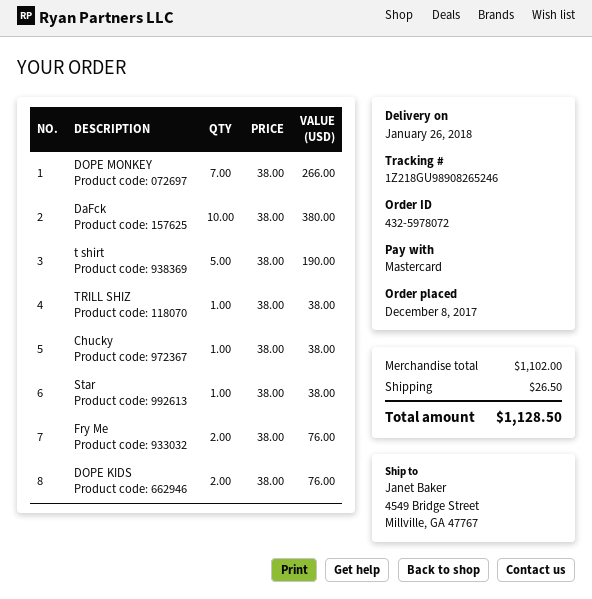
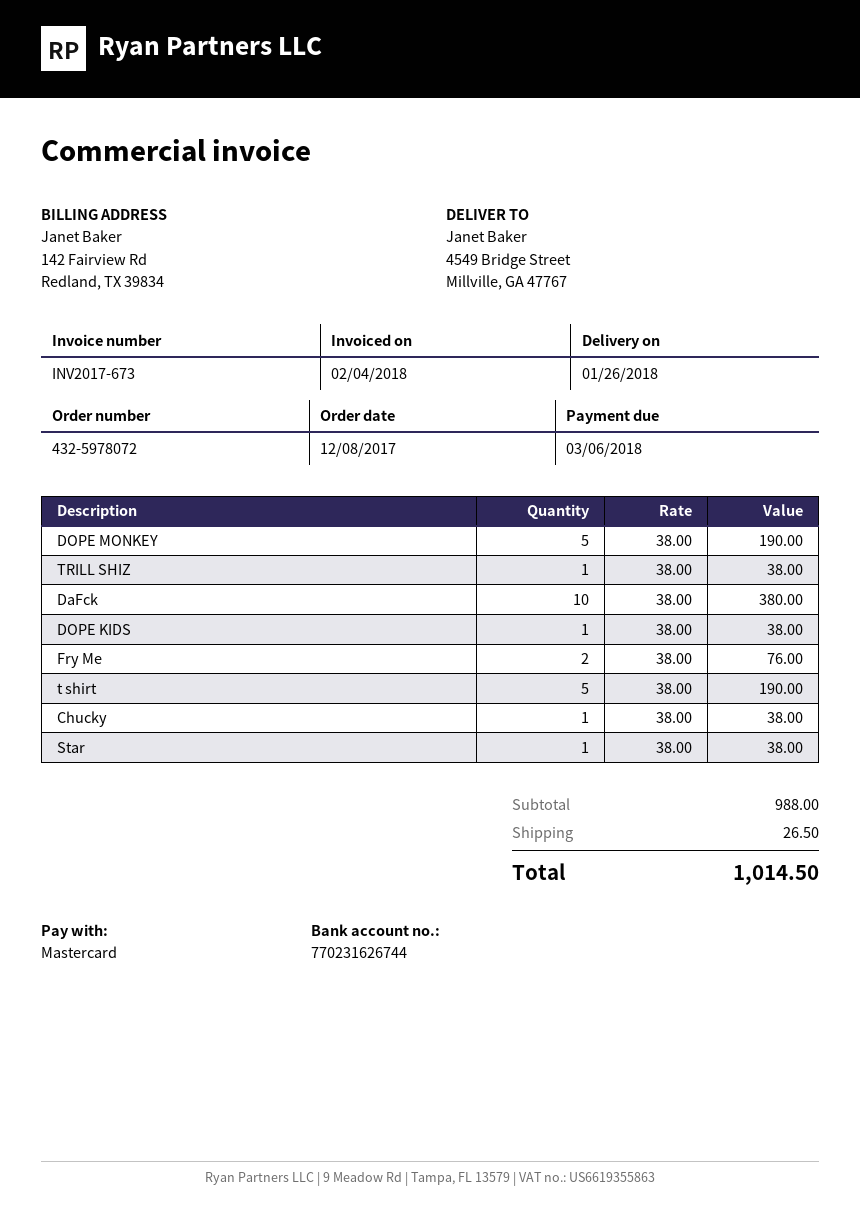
DOPE MONKEY: 7 x 38.00 = 266.00 -> 5 x 38.00 = 190.00
DOPE KIDS: 2 x 38.00 = 76.00 -> 1 x 38.00 = 38.00
subtotal: 1102.00 -> 988.00
total: 1128.50 -> 1014.50

